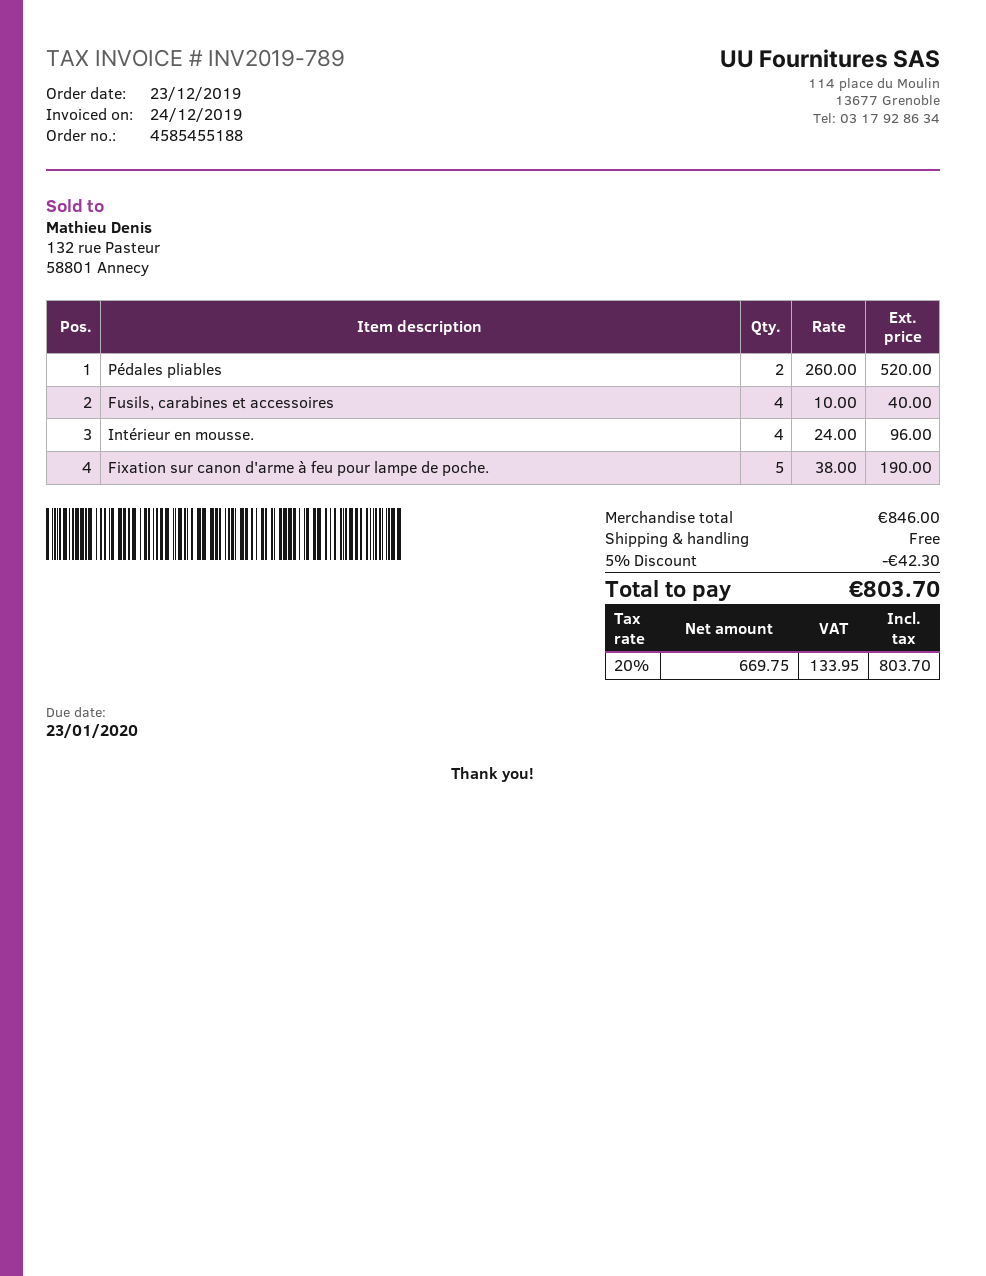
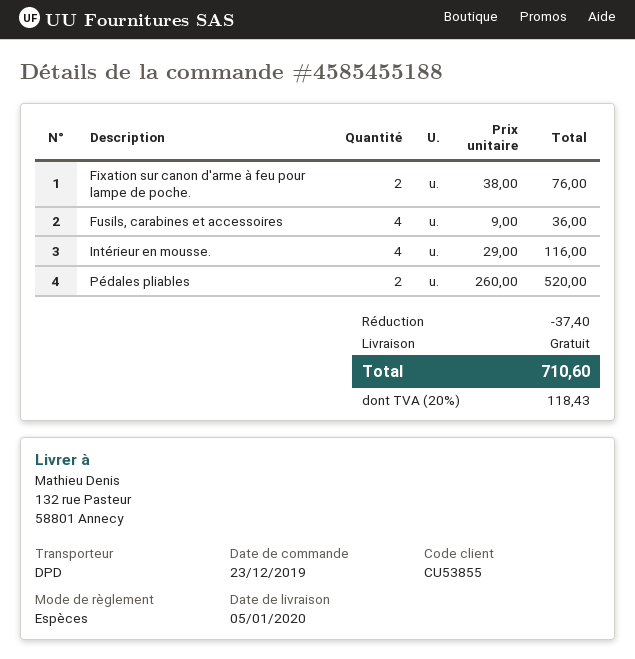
Fusils, carabines et accessoires: 4 x 10.00 = 40.00 -> 4 x 9.00 = 36.00
Intérieur en mousse.: 4 x 24.00 = 96.00 -> 4 x 29.00 = 116.00
Fixation sur canon d'arme à feu pour lampe de poche.: 5 x 38.00 = 190.00 -> 2 x 38.00 = 76.00
discount: 42.30 -> 37.40
tax: 20% = 133.95 -> 20% = 118.43
total: 803.70 -> 710.60

